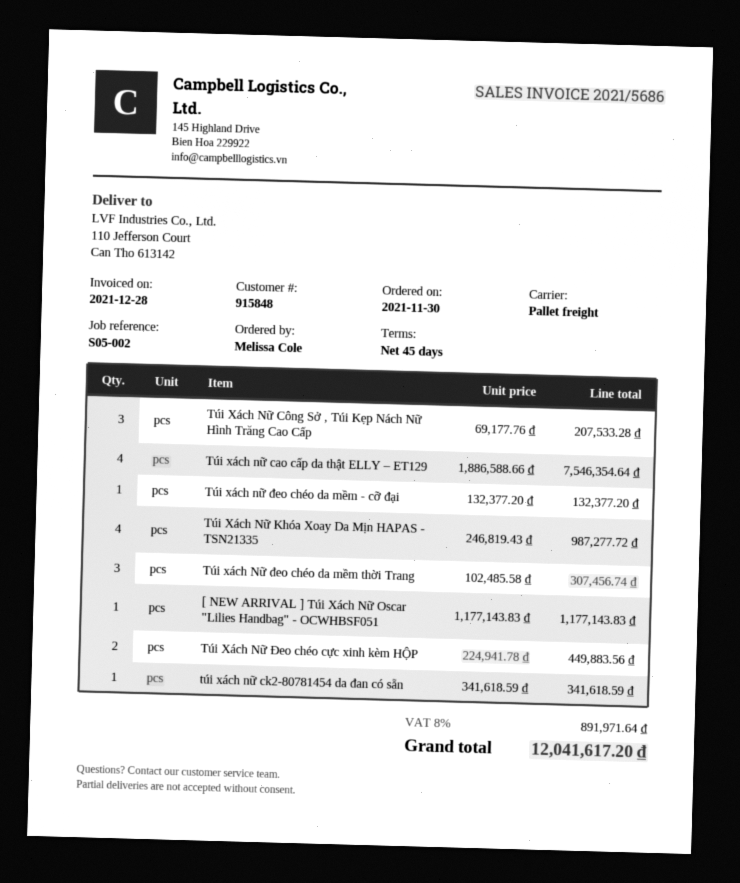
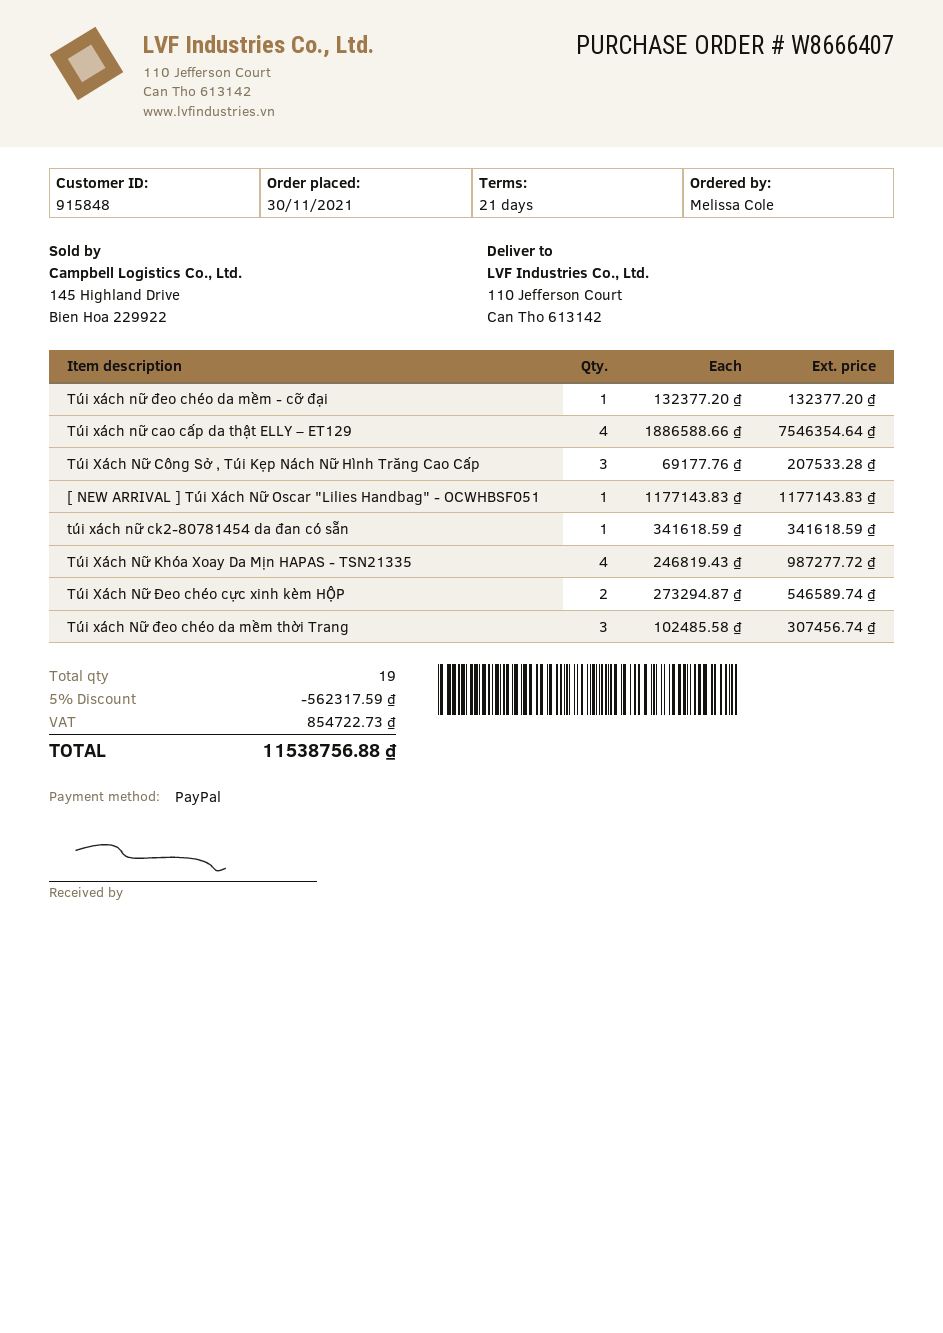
payment terms: 45 days -> 21 days
Túi Xách Nữ Đeo chéo cực xinh kèm HỘP: 2 x 224941.78 = 449883.56 -> 2 x 273294.87 = 546589.74
discount: none -> 5% = 562317.59
tax: 891971.64 -> 854722.73
total: 12041617.20 -> 11538756.88

